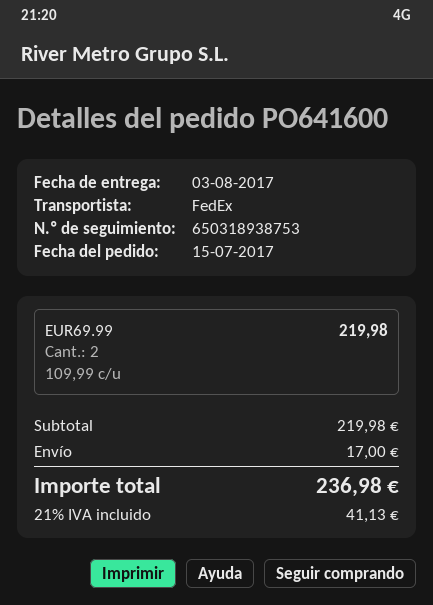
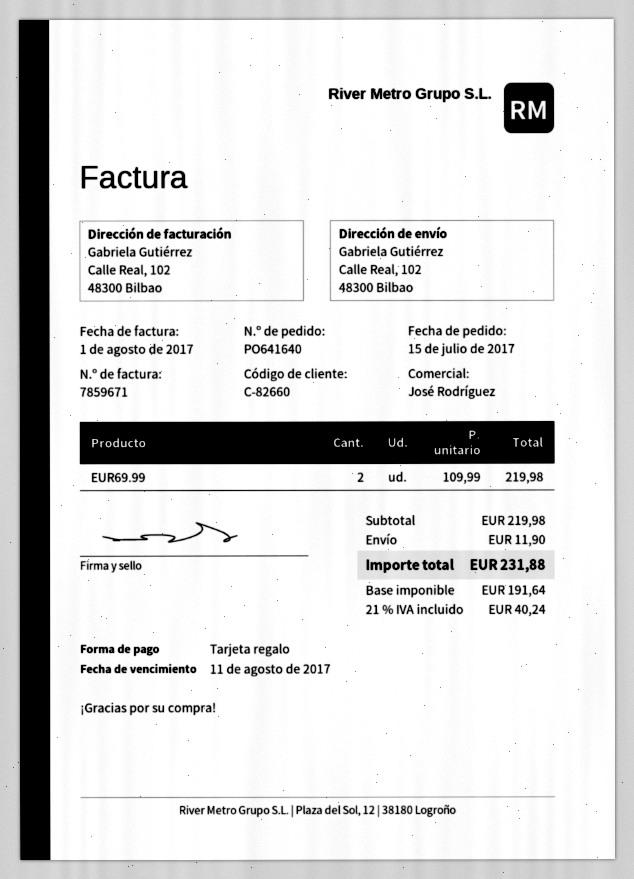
order number: PO641600 -> PO641640
shipping: 17.00 -> 11.90
tax: 21% = 41.13 -> 21% = 40.24
total: 236.98 -> 231.88

